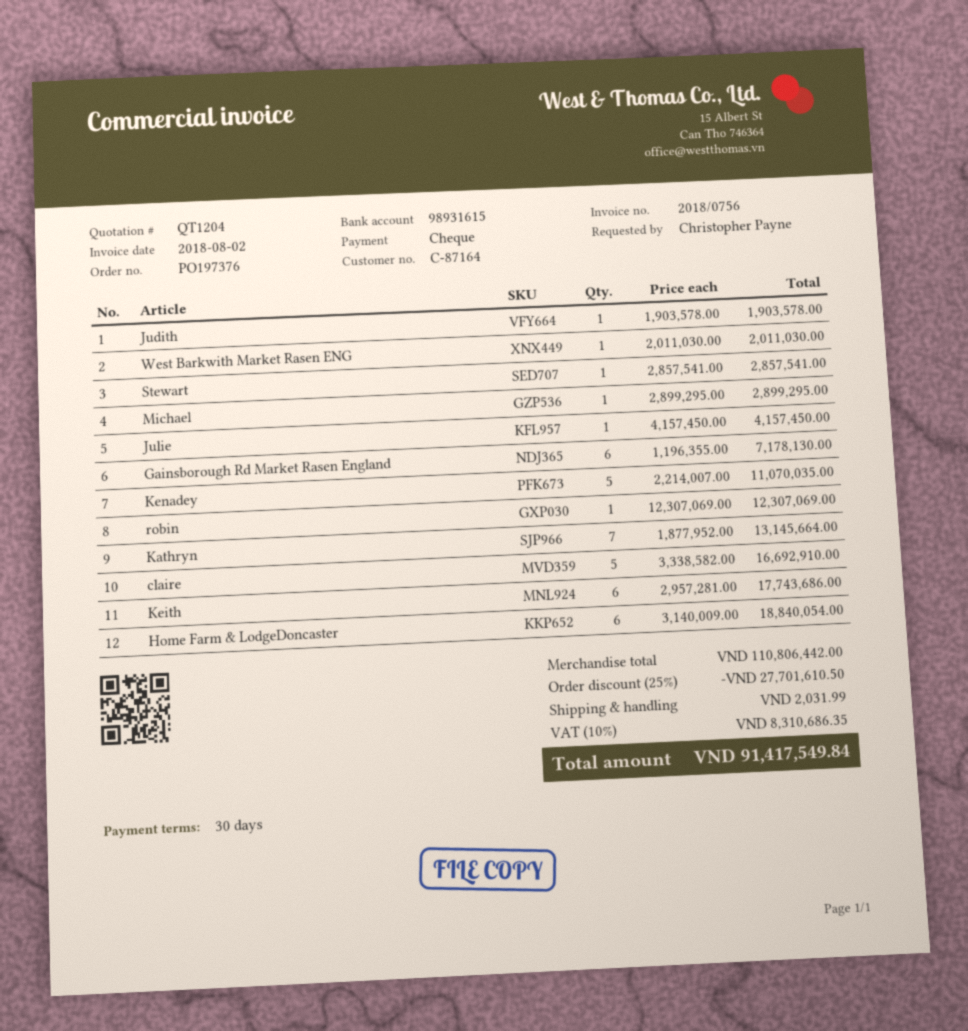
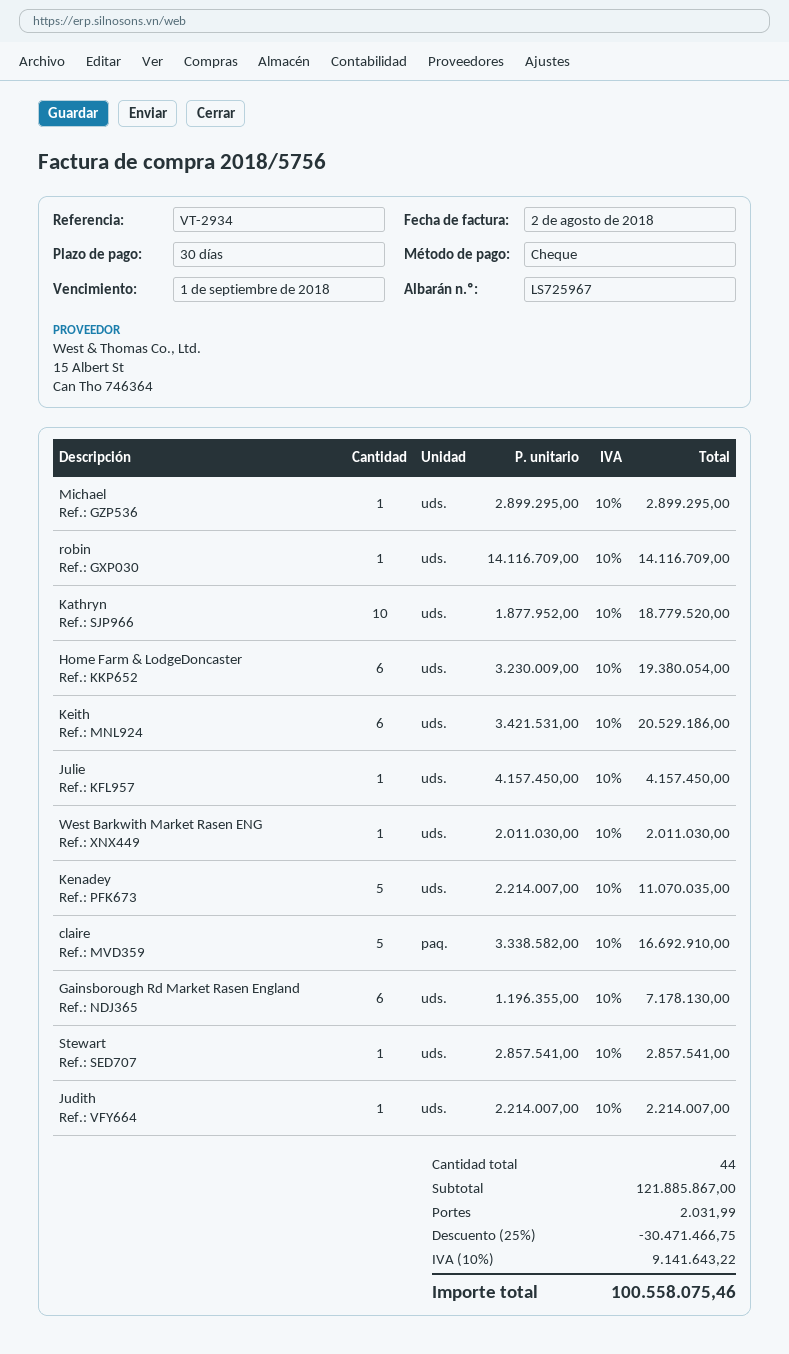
invoice number: 2018/0756 -> 2018/5756
Judith: 1 x 1903578.00 = 1903578.00 -> 1 x 2214007.00 = 2214007.00
robin: 1 x 12307069.00 = 12307069.00 -> 1 x 14116709.00 = 14116709.00
Kathryn: 7 x 1877952.00 = 13145664.00 -> 10 x 1877952.00 = 18779520.00
Keith: 6 x 2957281.00 = 17743686.00 -> 6 x 3421531.00 = 20529186.00
Home Farm & LodgeDoncaster: 6 x 3140009.00 = 18840054.00 -> 6 x 3230009.00 = 19380054.00
subtotal: 110806442.00 -> 121885867.00
discount: 25% = 27701610.50 -> 25% = 30471466.75
tax: 10% = 8310686.35 -> 10% = 9141643.22
total: 91417549.84 -> 100558075.46

